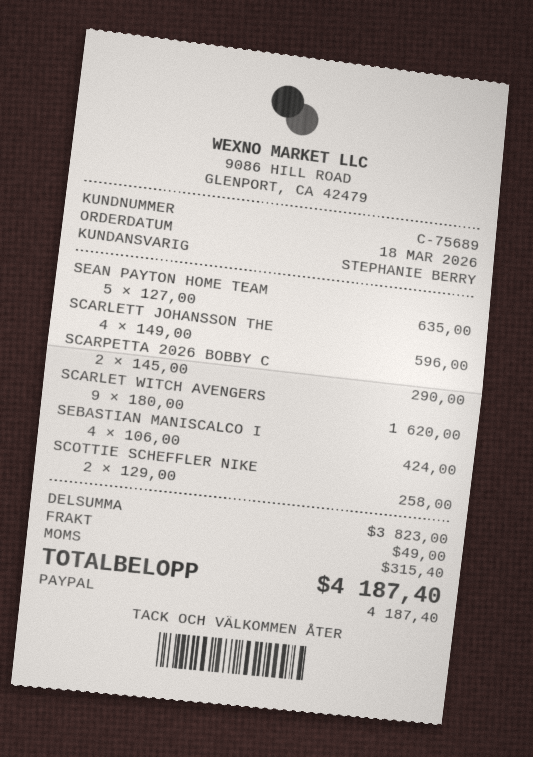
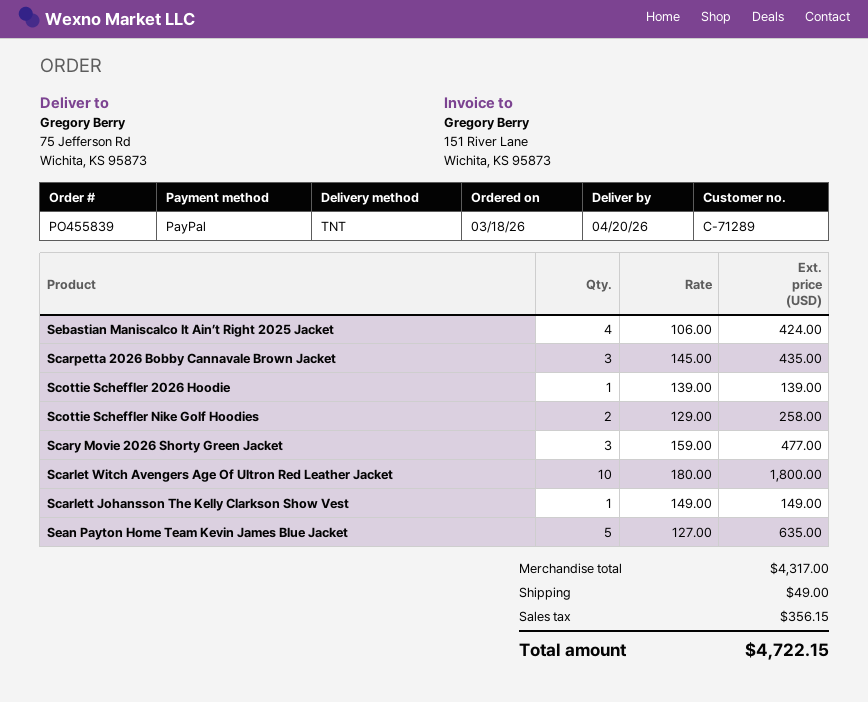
customer number: C-75689 -> C-71289
SCARLETT JOHANSSON THE: 4 x 149.00 = 596.00 -> 1 x 149.00 = 149.00
SCARPETTA 2026 BOBBY C: 2 x 145.00 = 290.00 -> 3 x 145.00 = 435.00
SCARLET WITCH AVENGERS: 9 x 180.00 = 1620.00 -> 10 x 180.00 = 1800.00
Scottie Scheffler 2026 Hoodie: none -> 1 x 139.00 = 139.00
Scary Movie 2026 Shorty Green Jacket: none -> 3 x 159.00 = 477.00
subtotal: 3823.00 -> 4317.00
tax: 315.40 -> 356.15
total: 4187.40 -> 4722.15

